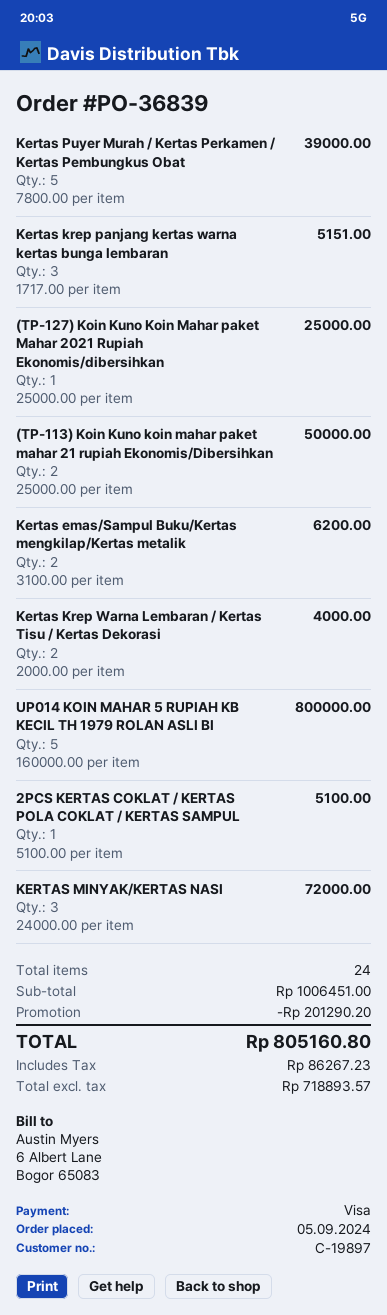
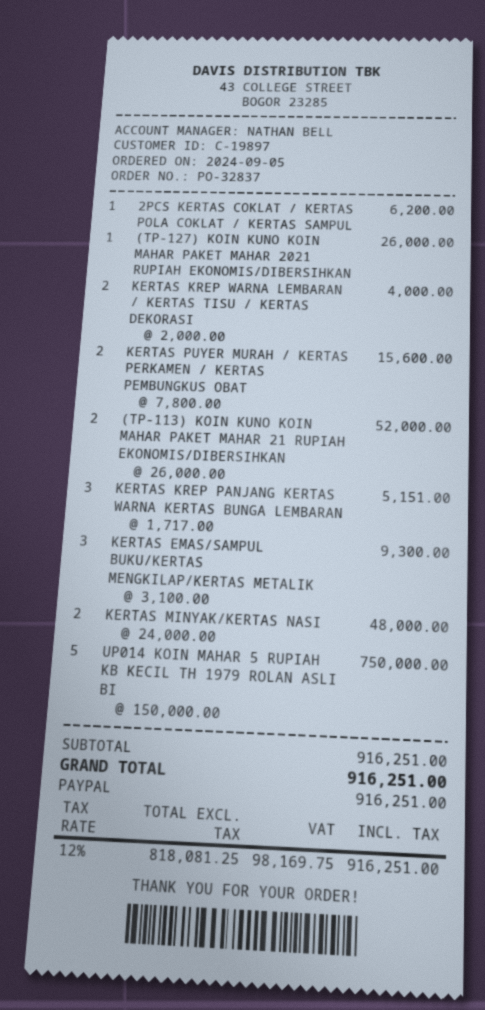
order number: PO-36839 -> PO-32837
payment method: Visa -> PayPal
Kertas Puyer Murah / Kertas Perkamen / Kertas Pembungkus Obat: 5 x 7800.00 = 39000.00 -> 2 x 7800.00 = 15600.00
(TP-127) Koin Kuno Koin Mahar paket Mahar 2021 Rupiah Ekonomis/dibersihkan: 1 x 25000.00 = 25000.00 -> 1 x 26000.00 = 26000.00
(TP-113) Koin Kuno koin mahar paket mahar 21 rupiah Ekonomis/Dibersihkan: 2 x 25000.00 = 50000.00 -> 2 x 26000.00 = 52000.00
Kertas emas/Sampul Buku/Kertas mengkilap/Kertas metalik: 2 x 3100.00 = 6200.00 -> 3 x 3100.00 = 9300.00
UP014 KOIN MAHAR 5 RUPIAH KB KECIL TH 1979 ROLAN ASLI BI: 5 x 160000.00 = 800000.00 -> 5 x 150000.00 = 750000.00
2PCS KERTAS COKLAT / KERTAS POLA COKLAT / KERTAS SAMPUL: 1 x 5100.00 = 5100.00 -> 1 x 6200.00 = 6200.00
KERTAS MINYAK/KERTAS NASI: 3 x 24000.00 = 72000.00 -> 2 x 24000.00 = 48000.00
subtotal: 1006451.00 -> 916251.00
discount: 201290.20 -> none
net: 718893.57 -> 818081.25
tax: 86267.23 -> 98169.75
total: 805160.80 -> 916251.00

